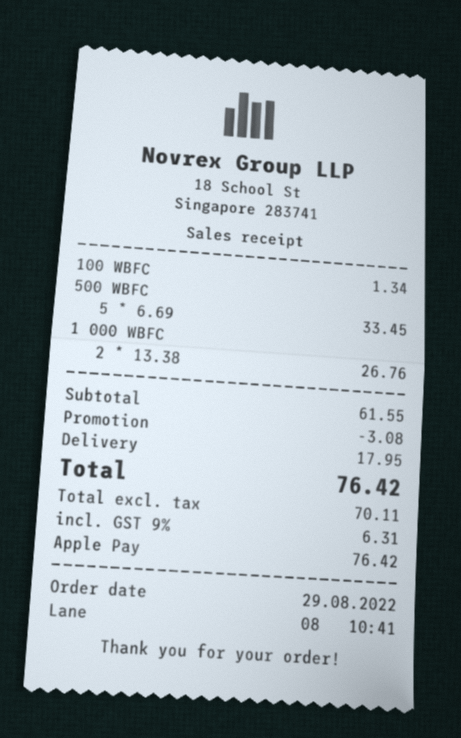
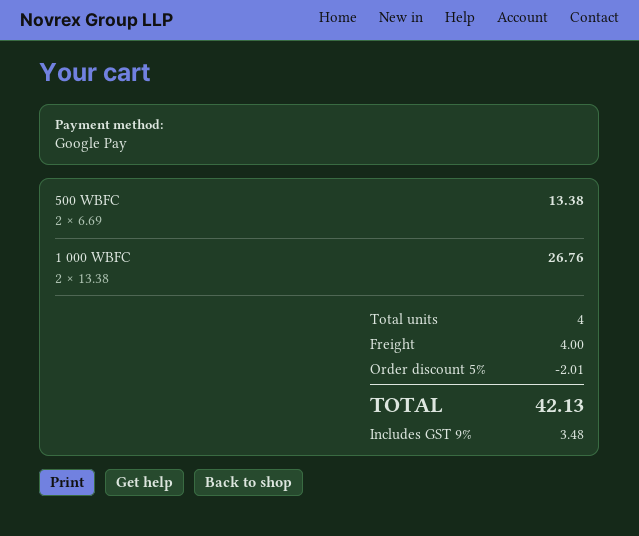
payment method: Apple Pay -> Google Pay
100 WBFC: 1 x 1.34 = 1.34 -> none
500 WBFC: 5 x 6.69 = 33.45 -> 2 x 6.69 = 13.38
discount: 3.08 -> 2.01
shipping: 17.95 -> 4.00
tax: 9% = 6.31 -> 9% = 3.48
total: 76.42 -> 42.13

